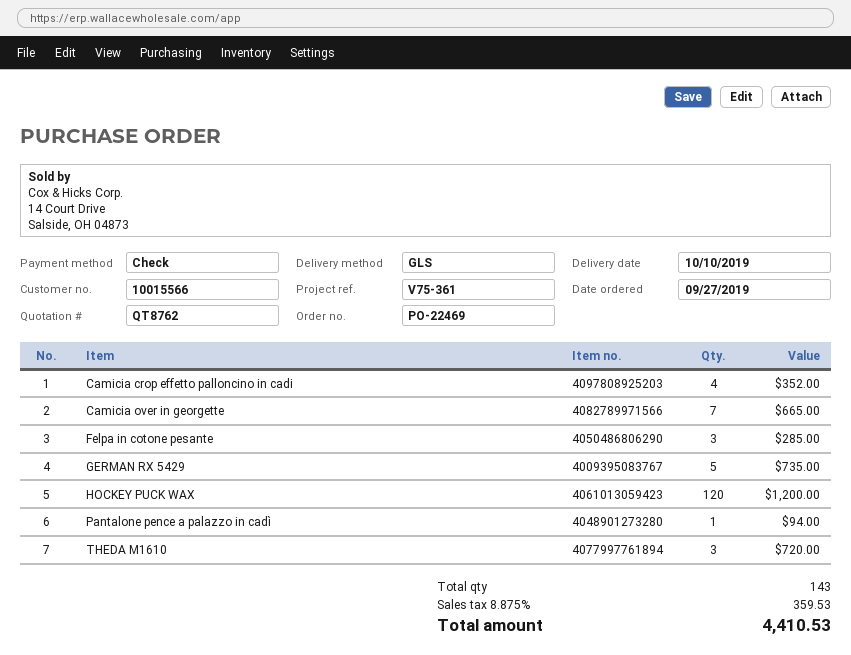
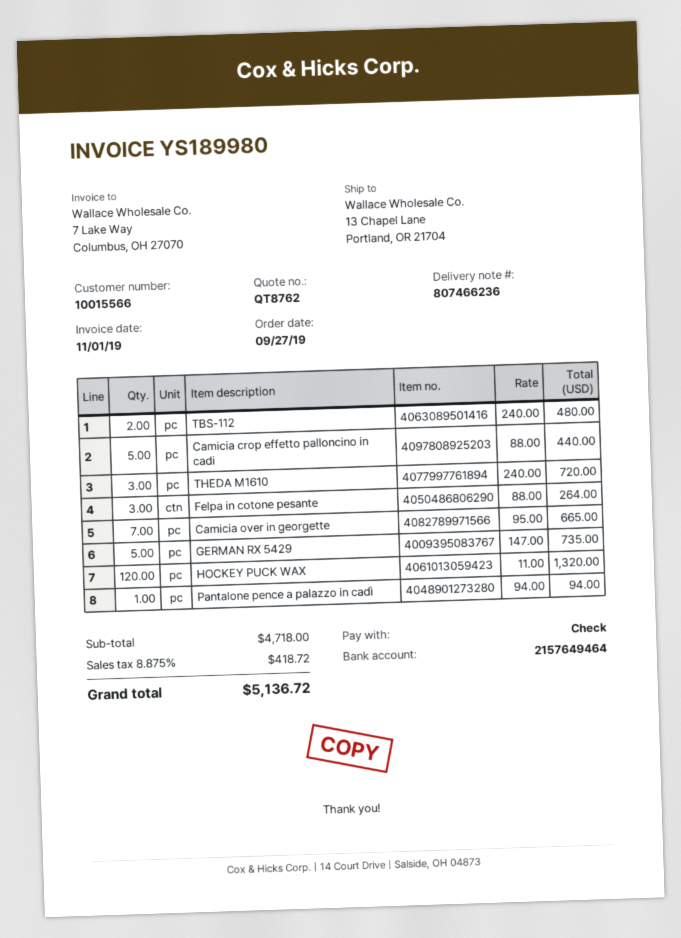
Camicia crop effetto palloncino in cadi: 4 for 352.00 -> 5 for 440.00
Felpa in cotone pesante: 3 for 285.00 -> 3 for 264.00
HOCKEY PUCK WAX: 120 for 1200.00 -> 120 for 1320.00
TBS-112: none -> 2 for 480.00
tax: 8.875% = 359.53 -> 8.875% = 418.72
total: 4410.53 -> 5136.72

